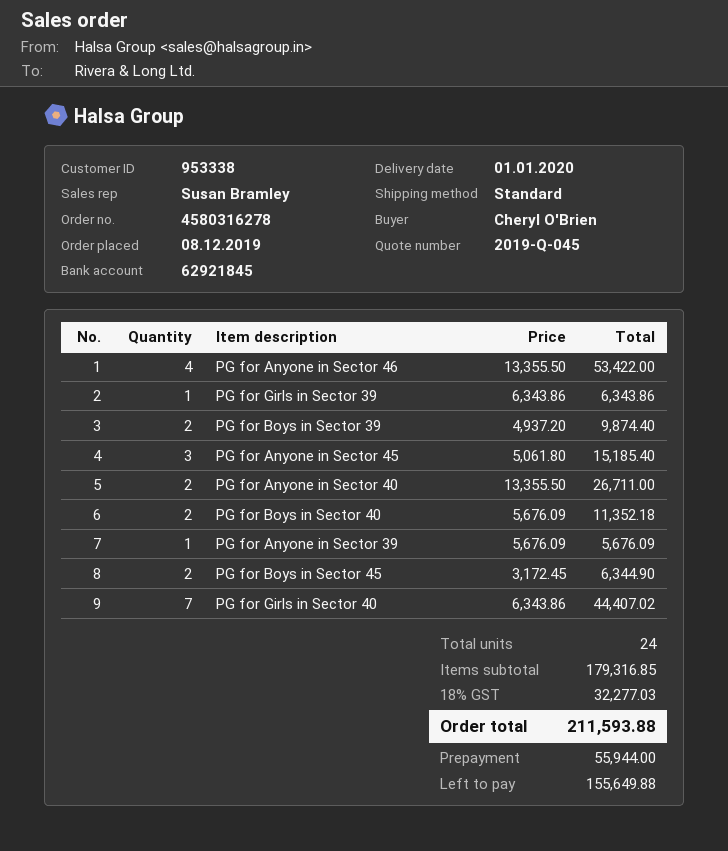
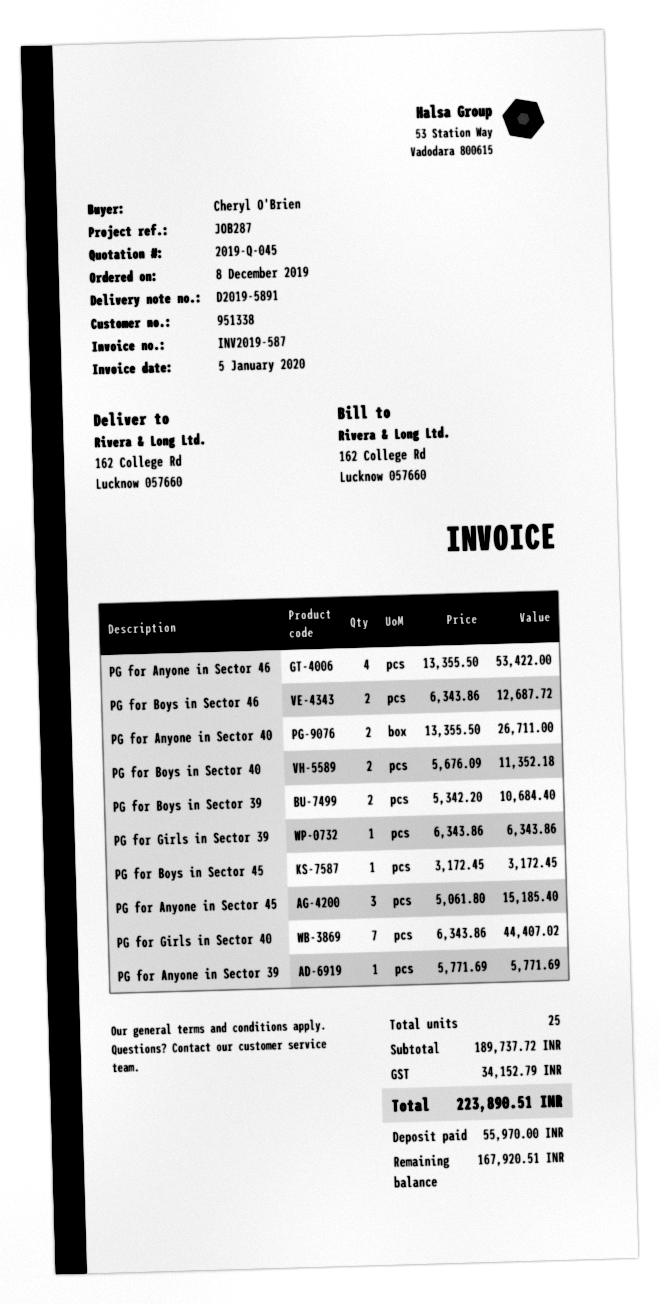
customer number: 953338 -> 951338
PG for Boys in Sector 39: 2 x 4937.20 = 9874.40 -> 2 x 5342.20 = 10684.40
PG for Anyone in Sector 39: 1 x 5676.09 = 5676.09 -> 1 x 5771.69 = 5771.69
PG for Boys in Sector 45: 2 x 3172.45 = 6344.90 -> 1 x 3172.45 = 3172.45
PG for Boys in Sector 46: none -> 2 x 6343.86 = 12687.72
total quantity: 24 -> 25
subtotal: 179316.85 -> 189737.72
tax: 32277.03 -> 34152.79
total: 211593.88 -> 223890.51
deposit: 55944.00 -> 55970.00
balance: 155649.88 -> 167920.51

